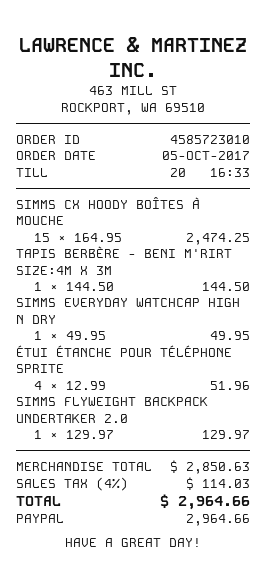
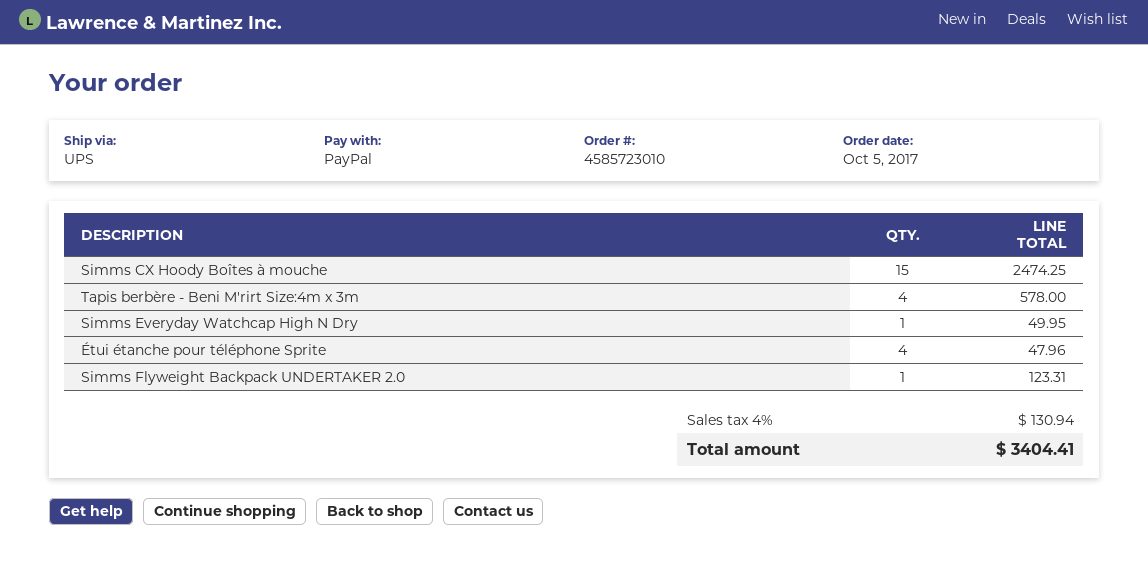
TAPIS BERBÈRE - BENI M'RIRT SIZE:4M X 3M: 1 for 144.50 -> 4 for 578.00
ÉTUI ÉTANCHE POUR TÉLÉPHONE SPRITE: 4 for 51.96 -> 4 for 47.96
SIMMS FLYWEIGHT BACKPACK UNDERTAKER 2.0: 1 for 129.97 -> 1 for 123.31
tax: 4% = 114.03 -> 4% = 130.94
total: 2964.66 -> 3404.41

